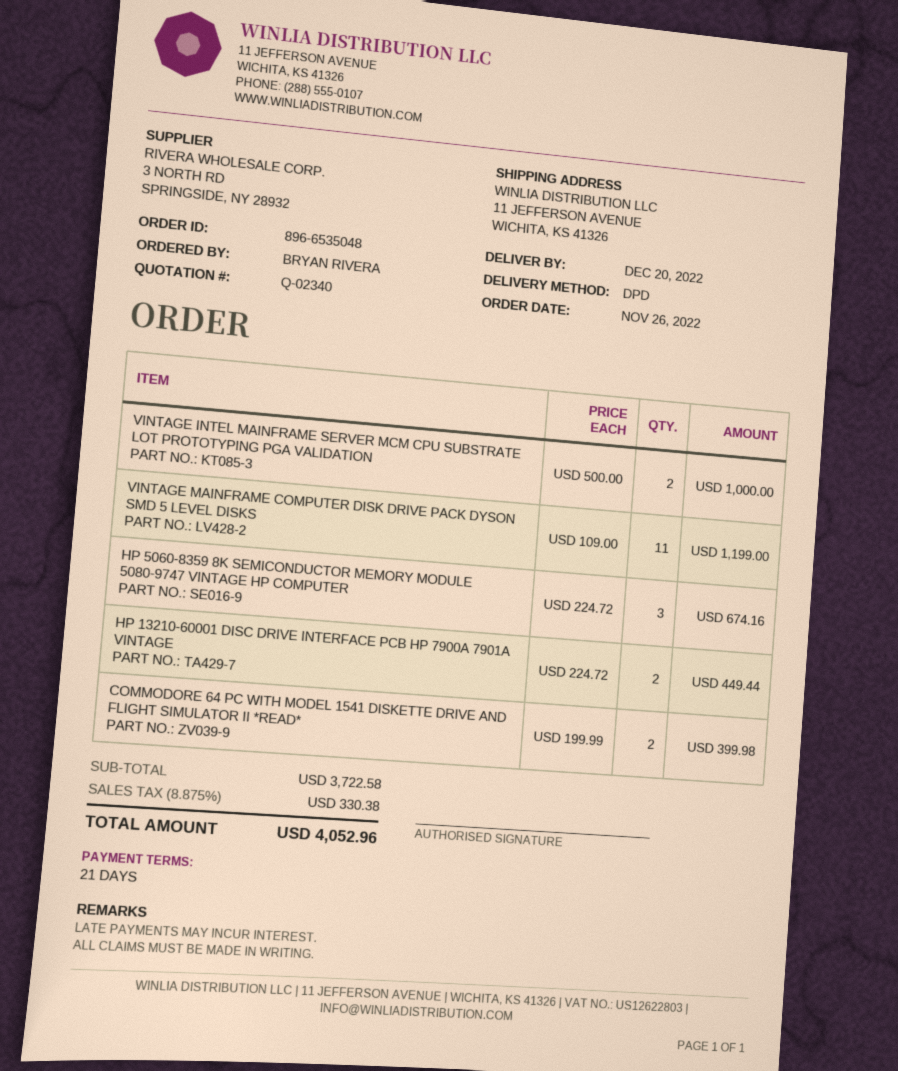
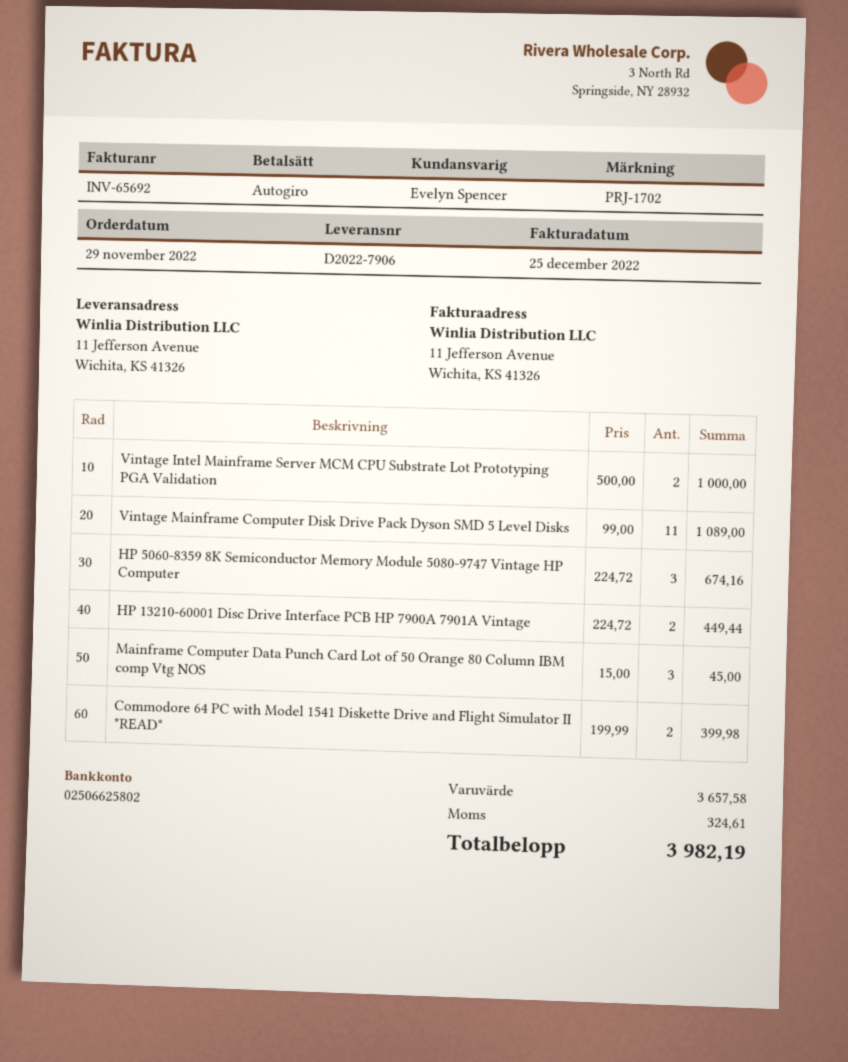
order date: 2022-11-26 -> 2022-11-29
VINTAGE MAINFRAME COMPUTER DISK DRIVE PACK DYSON SMD 5 LEVEL DISKS: 11 x 109.00 = 1199.00 -> 11 x 99.00 = 1089.00
Mainframe Computer Data Punch Card Lot of 50 Orange 80 Column IBM comp Vtg NOS: none -> 3 x 15.00 = 45.00
subtotal: 3722.58 -> 3657.58
tax: 330.38 -> 324.61
total: 4052.96 -> 3982.19

